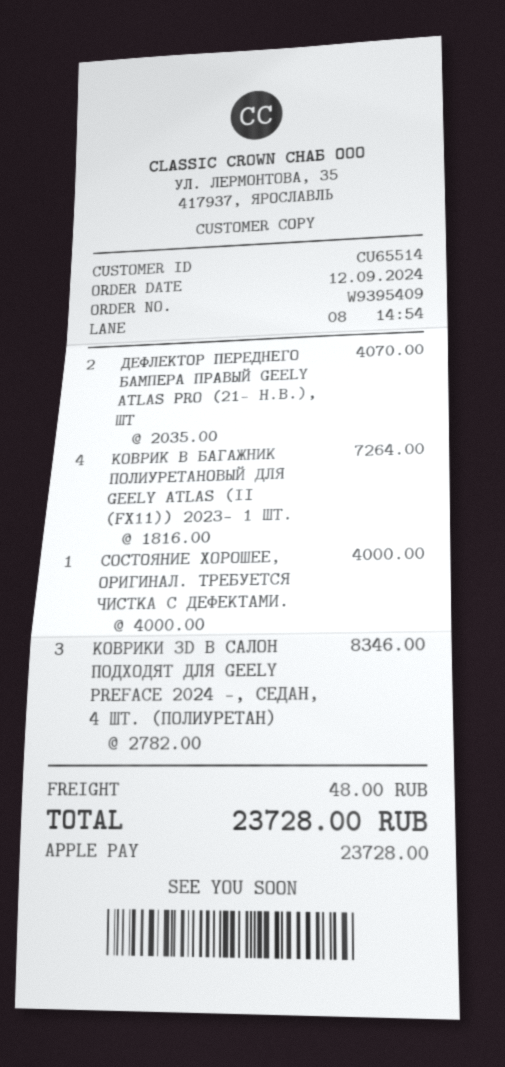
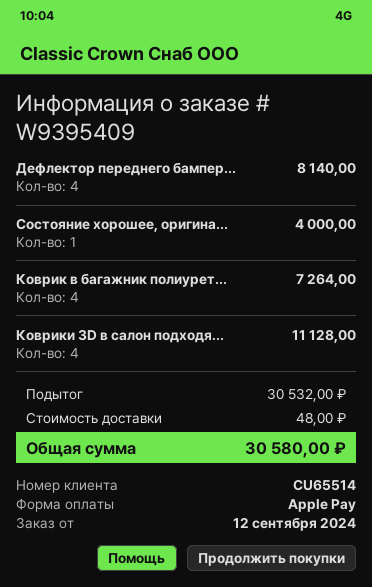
ДЕФЛЕКТОР ПЕРЕДНЕГО БАМПЕРА ПРАВЫЙ GEELY ATLAS PRO (21- Н.В.), ШТ: 2 for 4070.00 -> 4 for 8140.00
КОВРИКИ 3D В САЛОН ПОДХОДЯТ ДЛЯ GEELY PREFACE 2024 -, СЕДАН, 4 ШТ. (ПОЛИУРЕТАН): 3 for 8346.00 -> 4 for 11128.00
total: 23728.00 -> 30580.00

